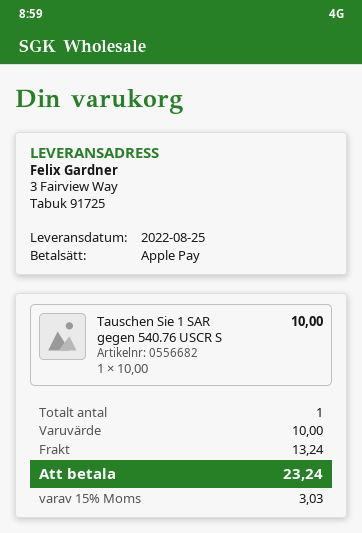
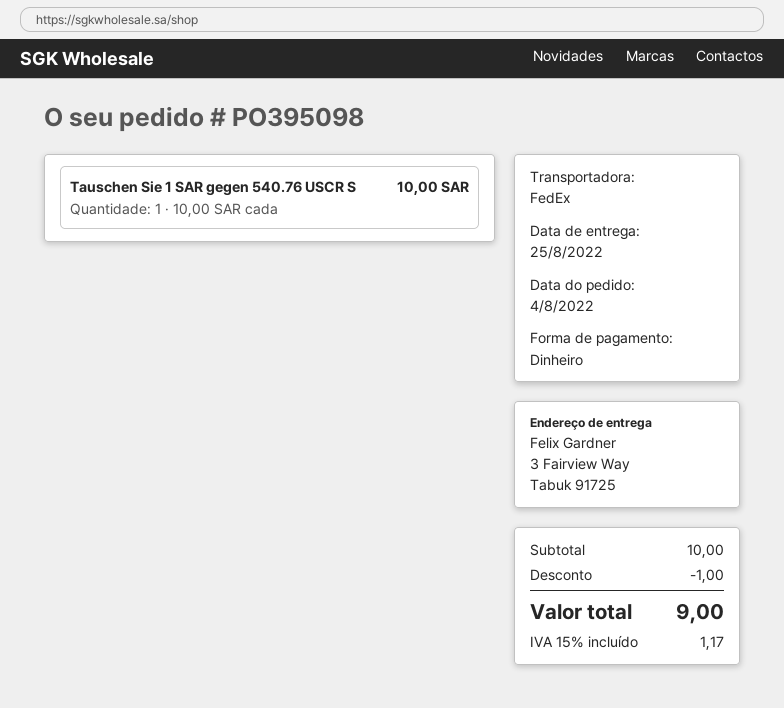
payment method: Apple Pay -> cash
discount: none -> 1.00
shipping: 13.24 -> none
tax: 15% = 3.03 -> 15% = 1.17
total: 23.24 -> 9.00

